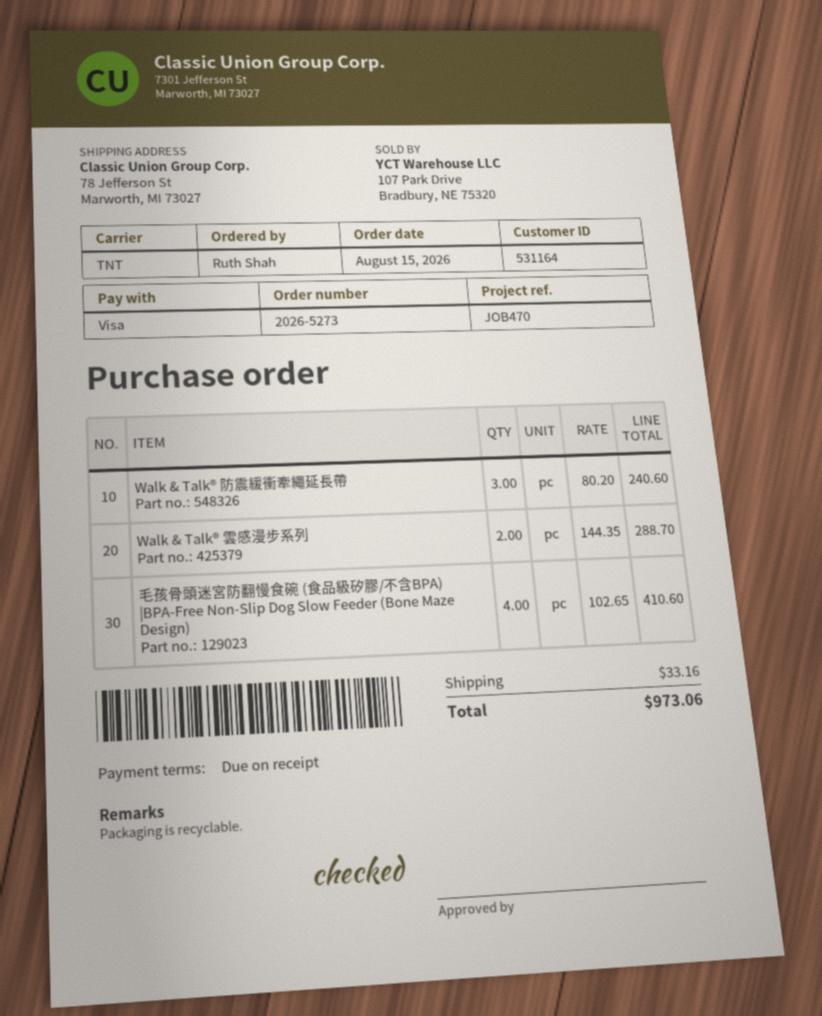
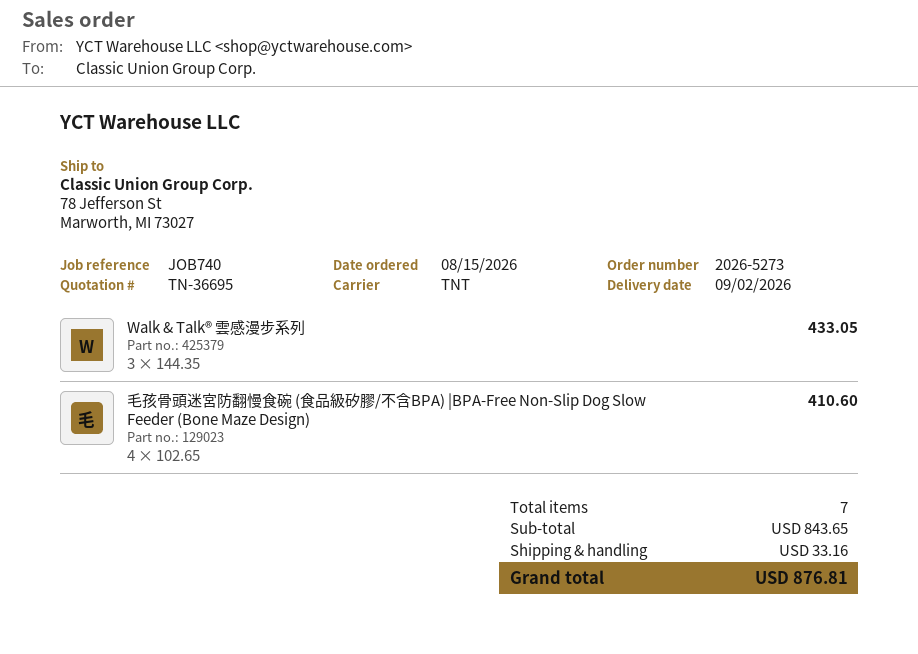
reference: JOB470 -> JOB740
Walk & Talk® 防震緩衝牽繩延長帶: 3 x 80.20 = 240.60 -> none
Walk & Talk® 雲感漫步系列: 2 x 144.35 = 288.70 -> 3 x 144.35 = 433.05
total: 973.06 -> 876.81

